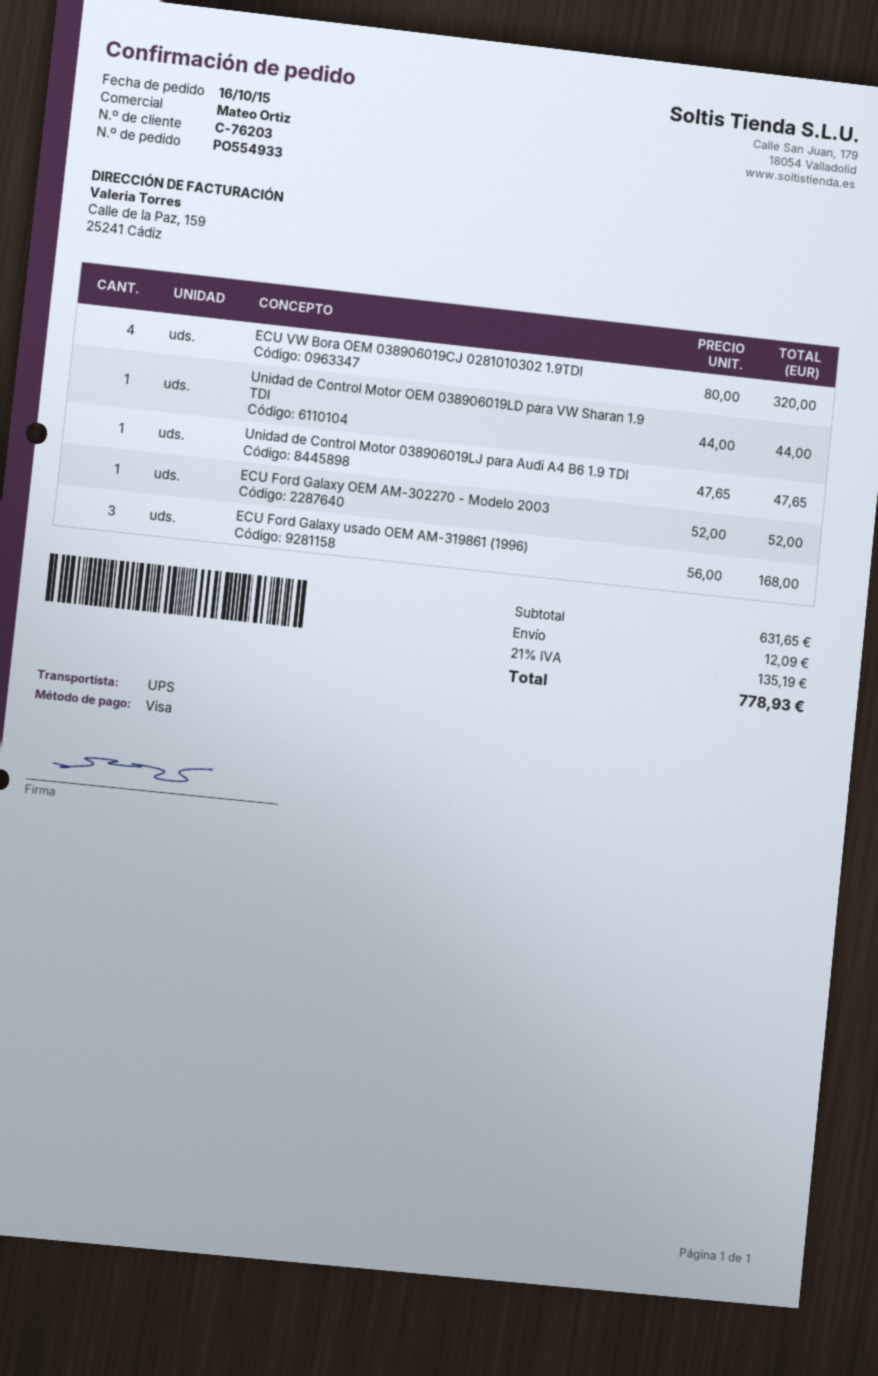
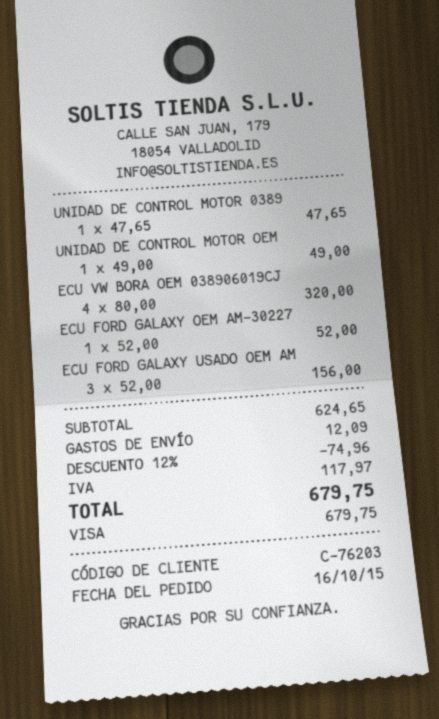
Unidad de Control Motor OEM 038906019LD para VW Sharan 1.9 TDI: 1 x 44.00 = 44.00 -> 1 x 49.00 = 49.00
ECU Ford Galaxy usado OEM AM-319861 (1996): 3 x 56.00 = 168.00 -> 3 x 52.00 = 156.00
subtotal: 631.65 -> 624.65
discount: none -> 12% = 74.96
tax: 135.19 -> 117.97
total: 778.93 -> 679.75

